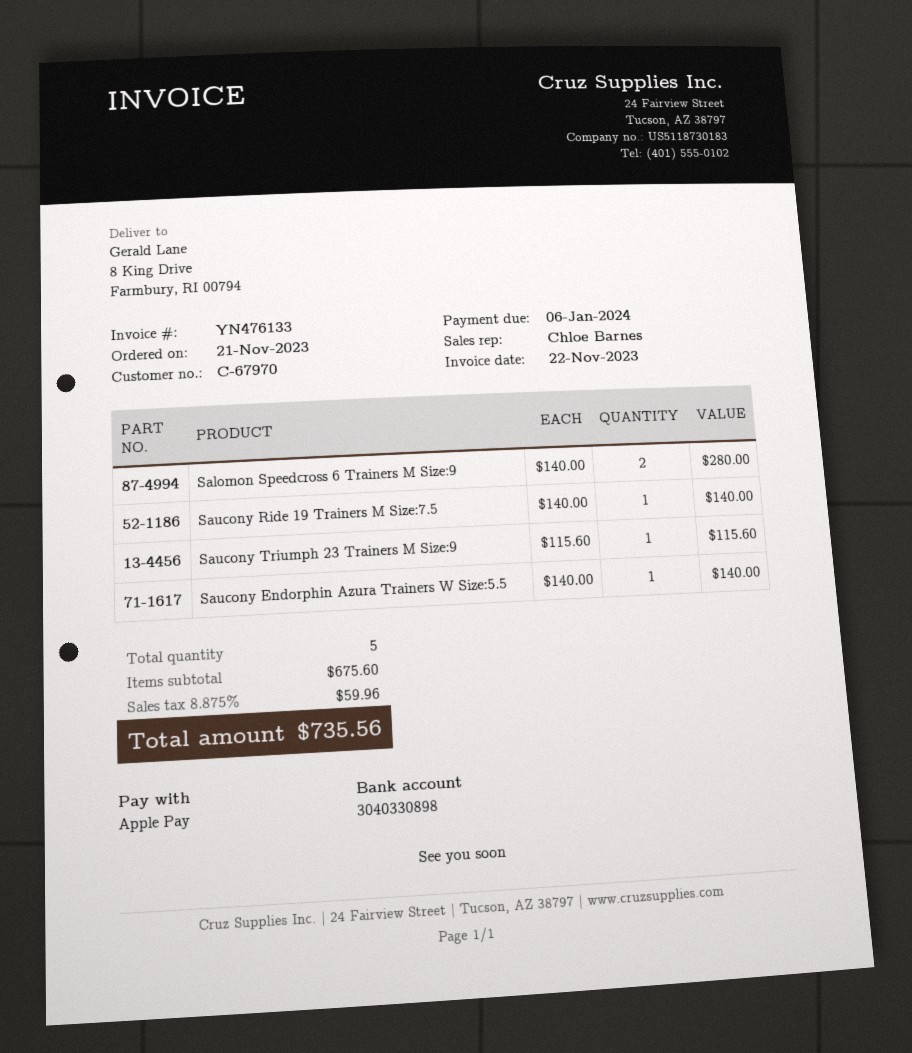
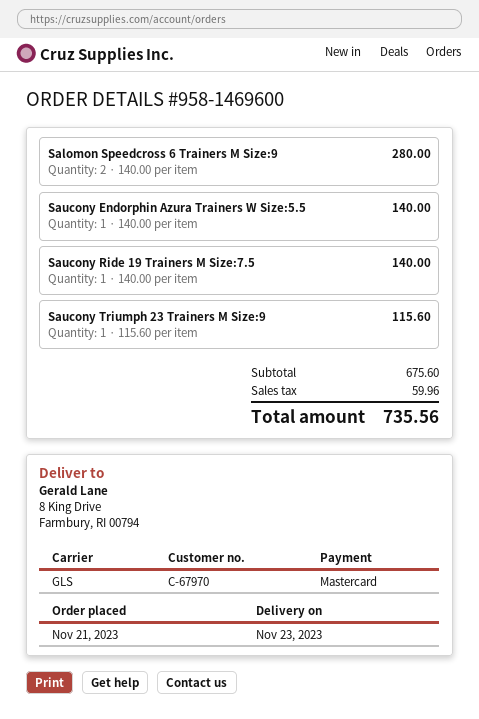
payment method: Apple Pay -> Mastercard

